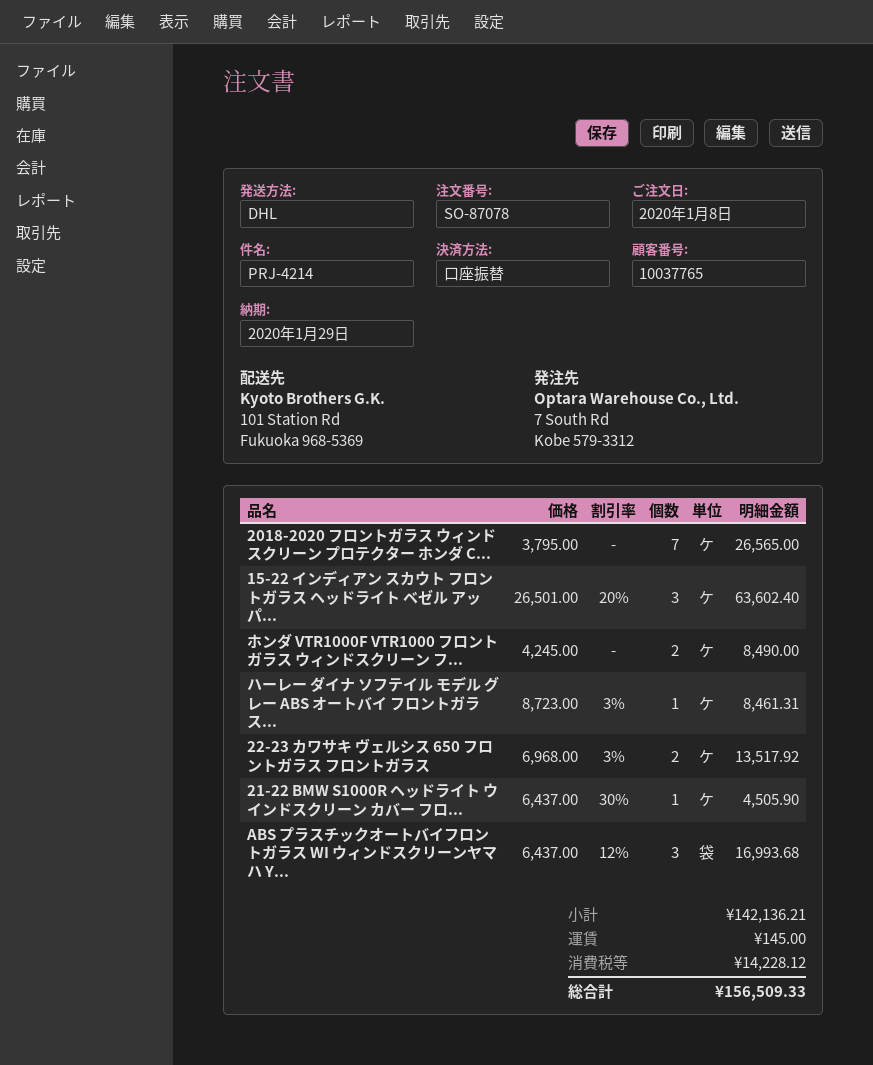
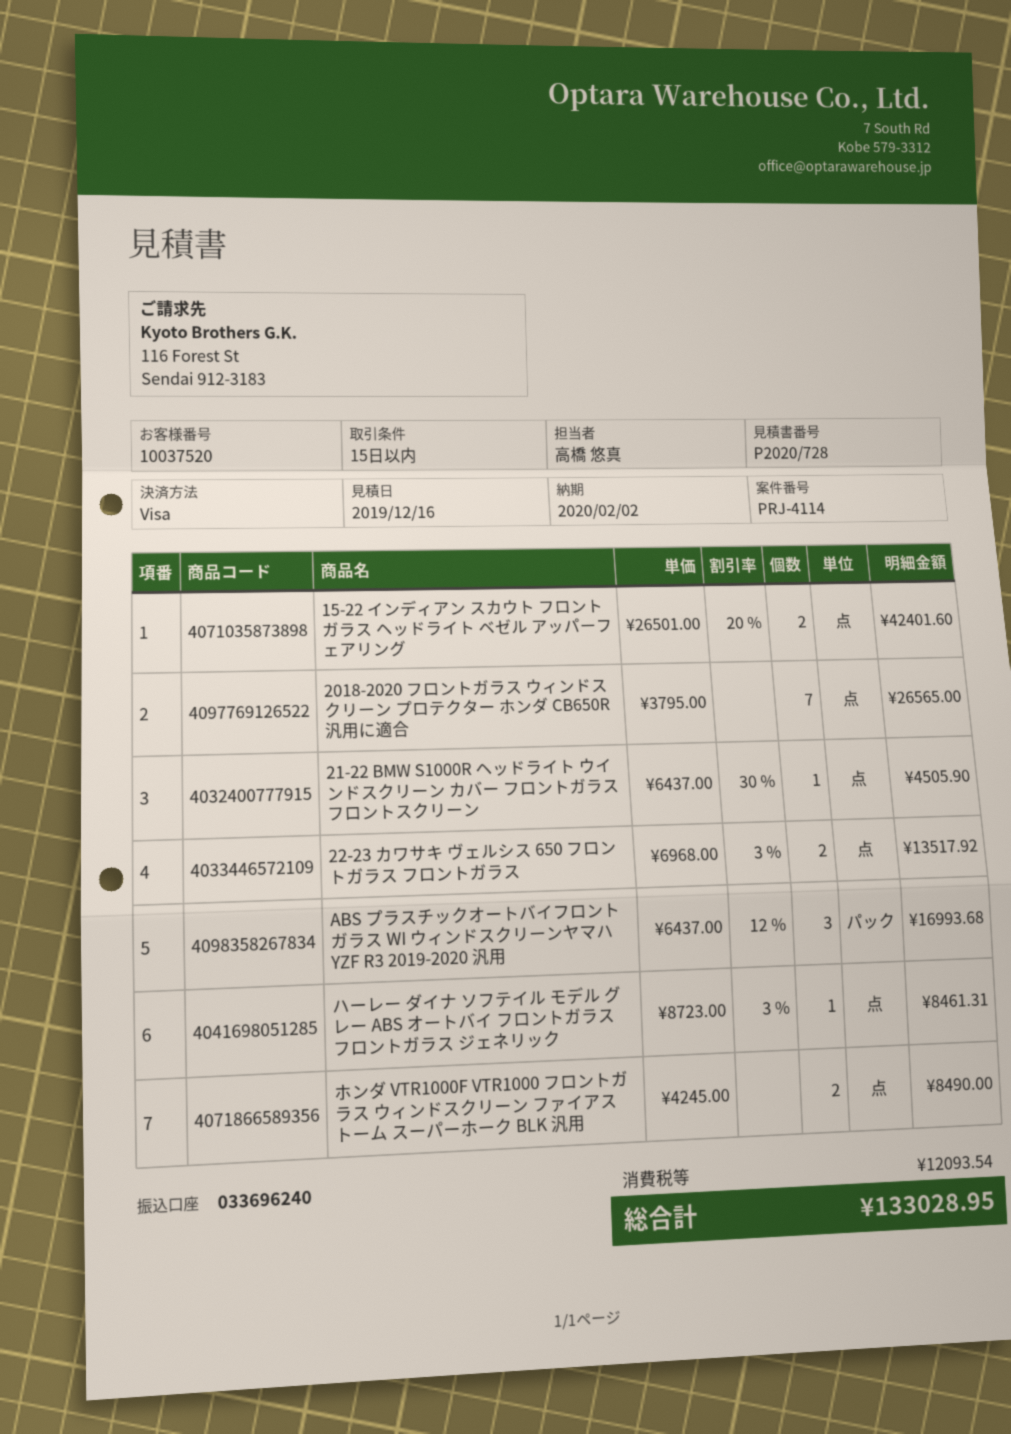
delivery date: 2020-01-29 -> 2020-02-02
customer number: 10037765 -> 10037520
reference: PRJ-4214 -> PRJ-4114
payment method: direct debit -> Visa
15-22 インディアン スカウト フロントガラス ヘッドライト ベゼル アッパ...: 3 x 26501.00 - 20% = 63602.40 -> 2 x 26501.00 - 20% = 42401.60
shipping: 145.00 -> none
tax: 14228.12 -> 12093.54
total: 156509.33 -> 133028.95

